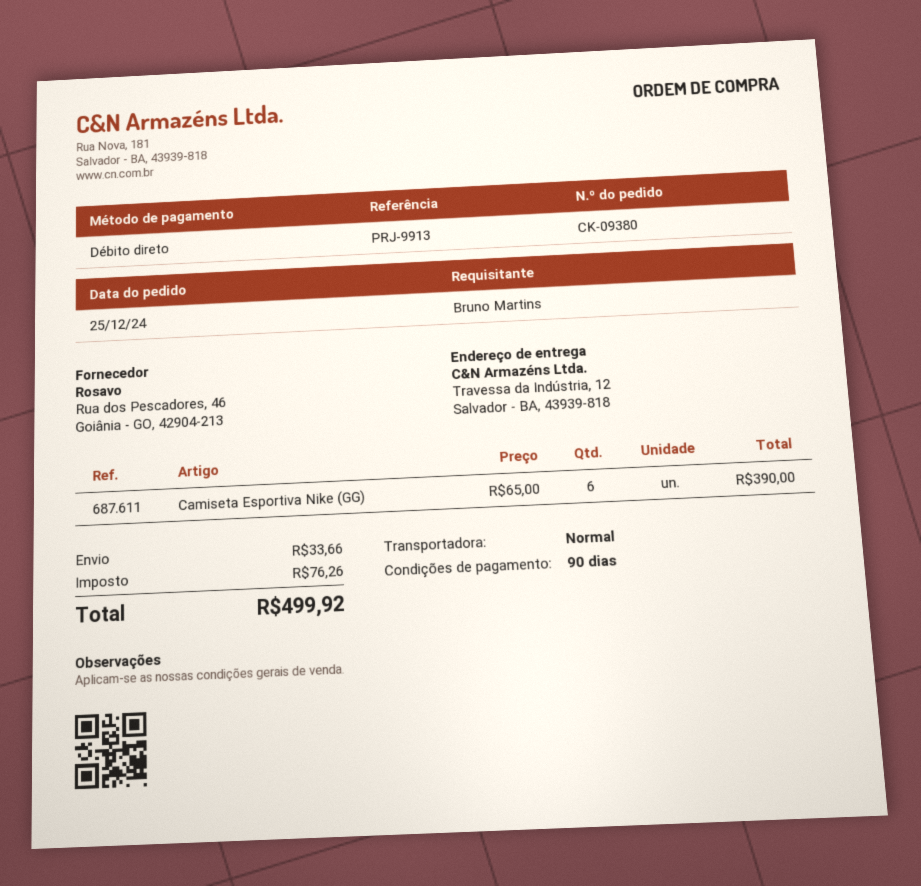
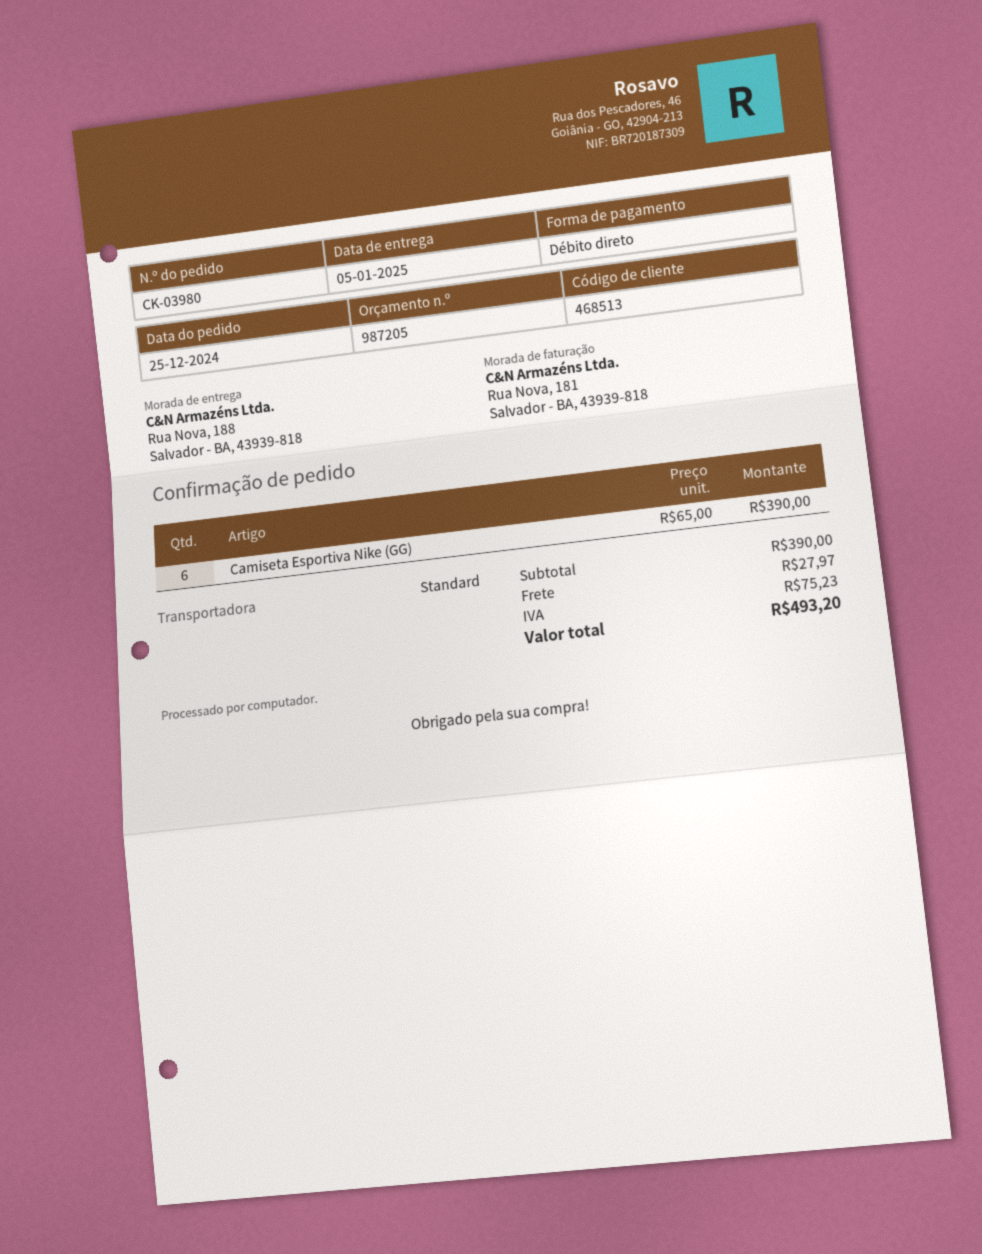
order number: CK-09380 -> CK-03980
ship to: Travessa da Indústria, 12, Salvador - BA, 43939-818 -> Rua Nova, 188, Salvador - BA, 43939-818
shipping: 33.66 -> 27.97
tax: 76.26 -> 75.23
total: 499.92 -> 493.20

